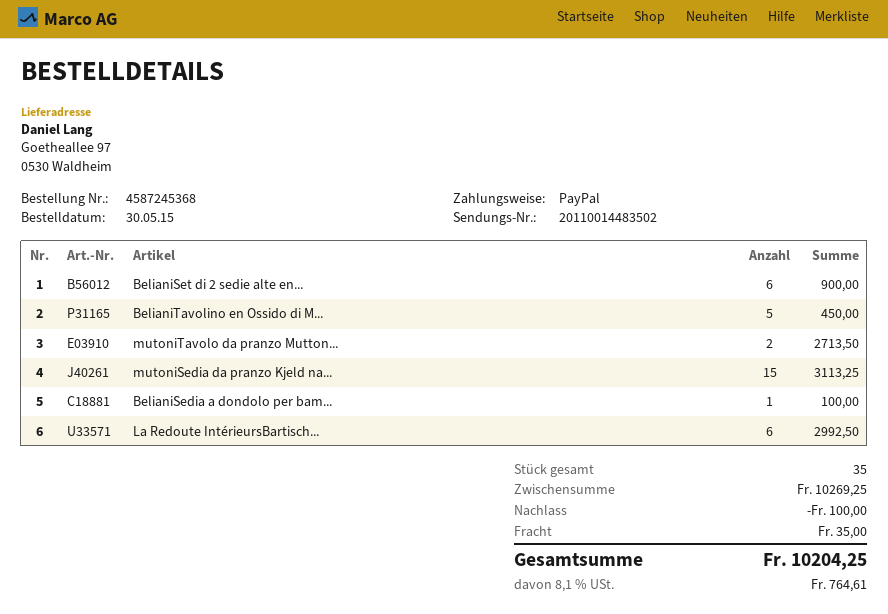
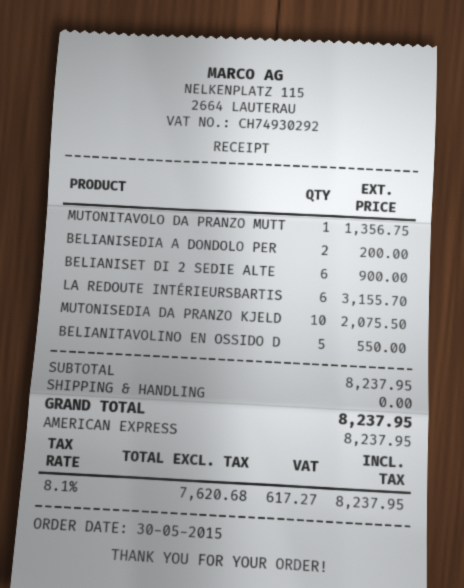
payment method: PayPal -> American Express
BelianiTavolino en Ossido di M...: 5 for 450.00 -> 5 for 550.00
mutoniTavolo da pranzo Mutton...: 2 for 2713.50 -> 1 for 1356.75
mutoniSedia da pranzo Kjeld na...: 15 for 3113.25 -> 10 for 2075.50
BelianiSedia a dondolo per bam...: 1 for 100.00 -> 2 for 200.00
La Redoute IntérieursBartisch...: 6 for 2992.50 -> 6 for 3155.70
subtotal: 10269.25 -> 8237.95
discount: 100.00 -> none
shipping: 35.00 -> 0.00
tax: 8.1% = 764.61 -> 8.1% = 617.27
total: 10204.25 -> 8237.95

